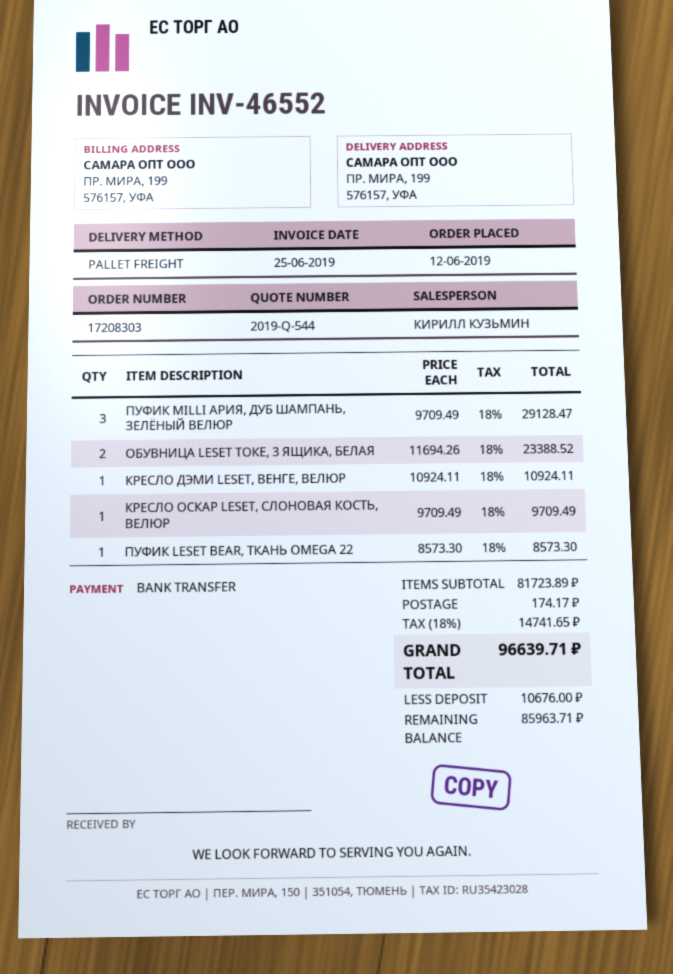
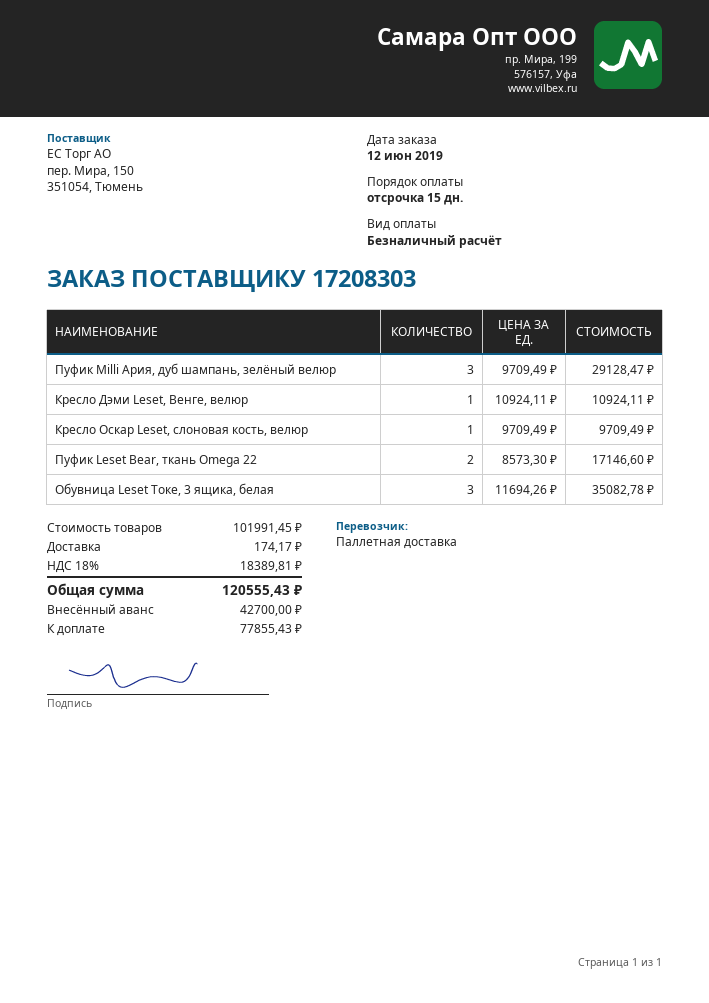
ОБУВНИЦА LESET ТОКЕ, 3 ЯЩИКА, БЕЛАЯ: 2 x 11694.26 = 23388.52 -> 3 x 11694.26 = 35082.78
ПУФИК LESET BEAR, ТКАНЬ OMEGA 22: 1 x 8573.30 = 8573.30 -> 2 x 8573.30 = 17146.60
subtotal: 81723.89 -> 101991.45
tax: 18% = 14741.65 -> 18% = 18389.81
total: 96639.71 -> 120555.43
deposit: 10676.00 -> 42700.00
balance: 85963.71 -> 77855.43

